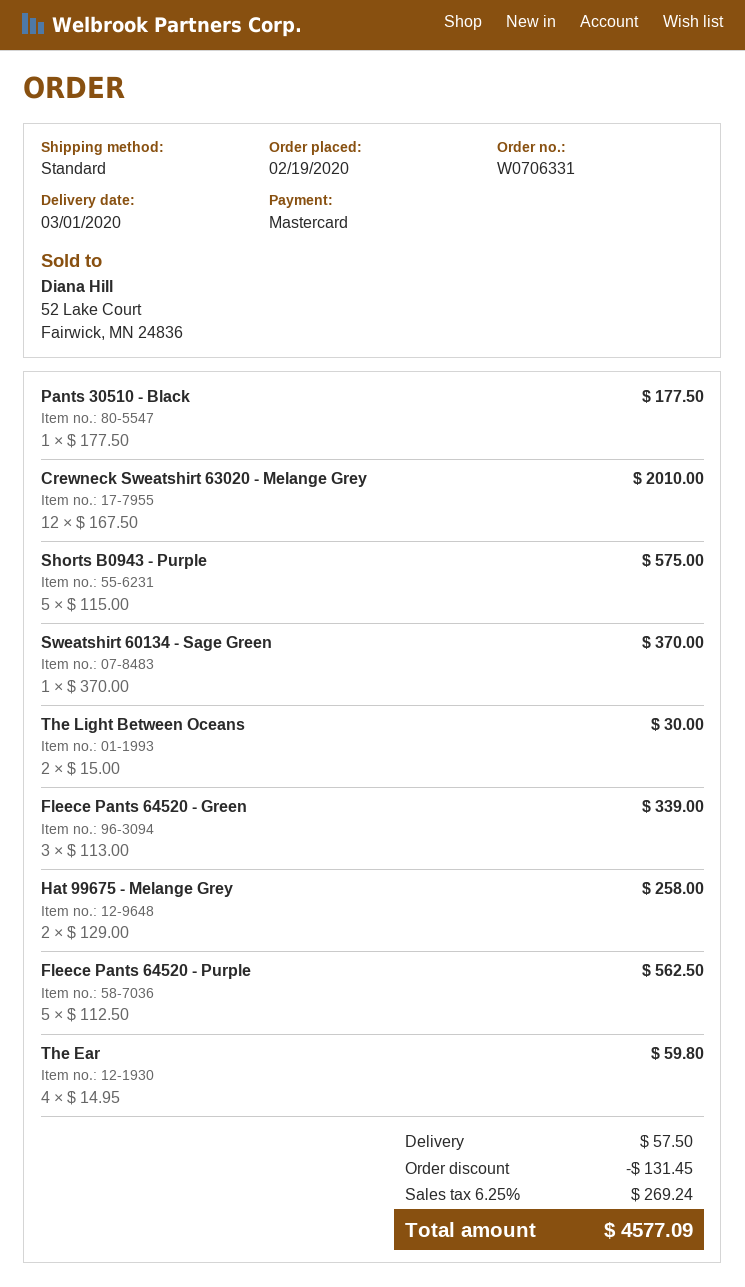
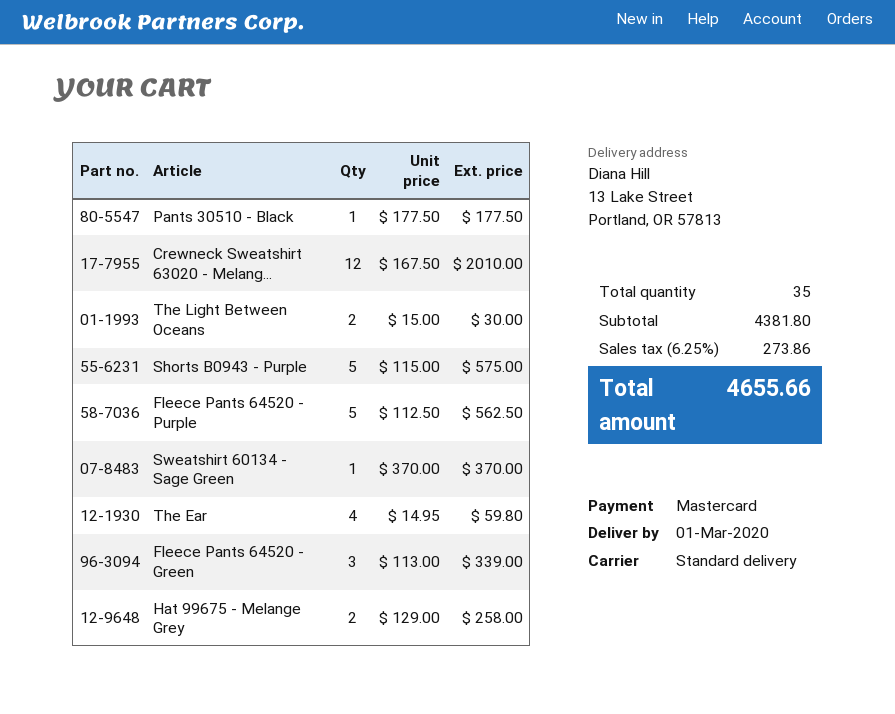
discount: 131.45 -> none
shipping: 57.50 -> none
tax: 6.25% = 269.24 -> 6.25% = 273.86
total: 4577.09 -> 4655.66

